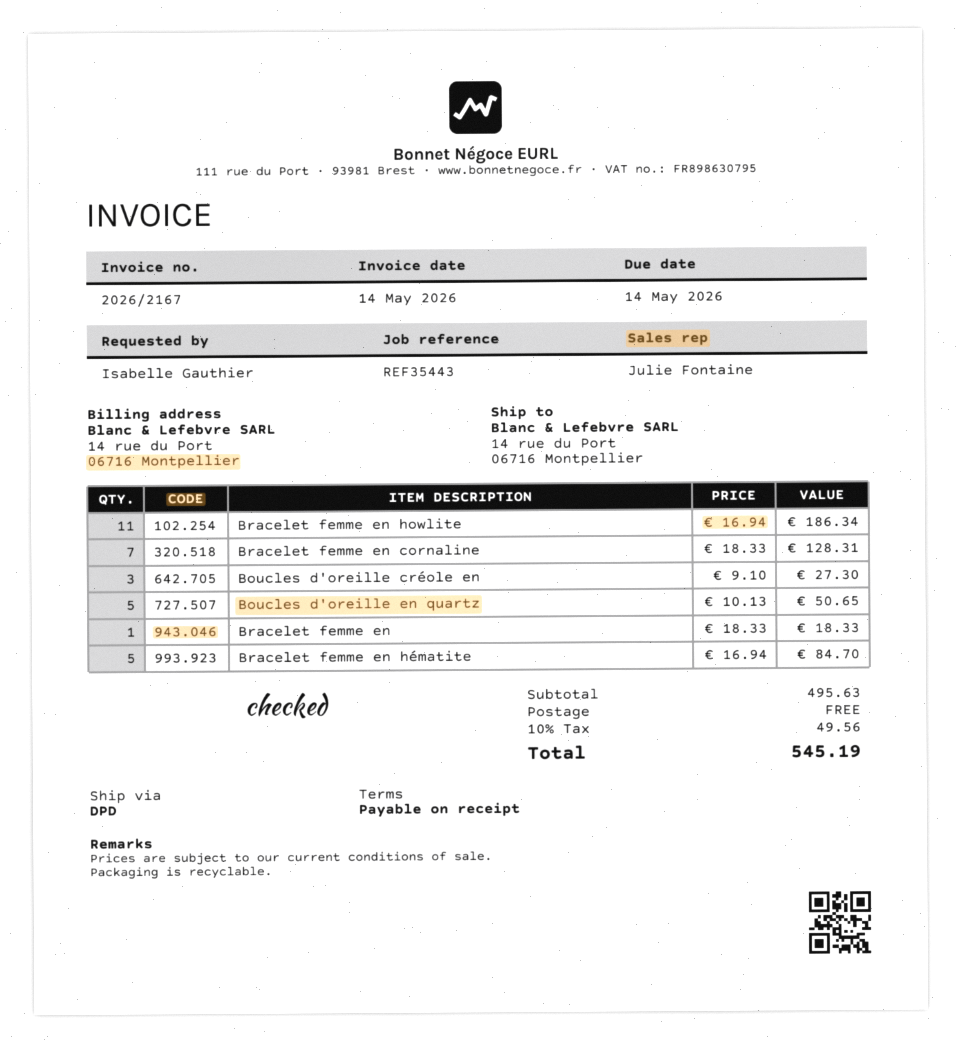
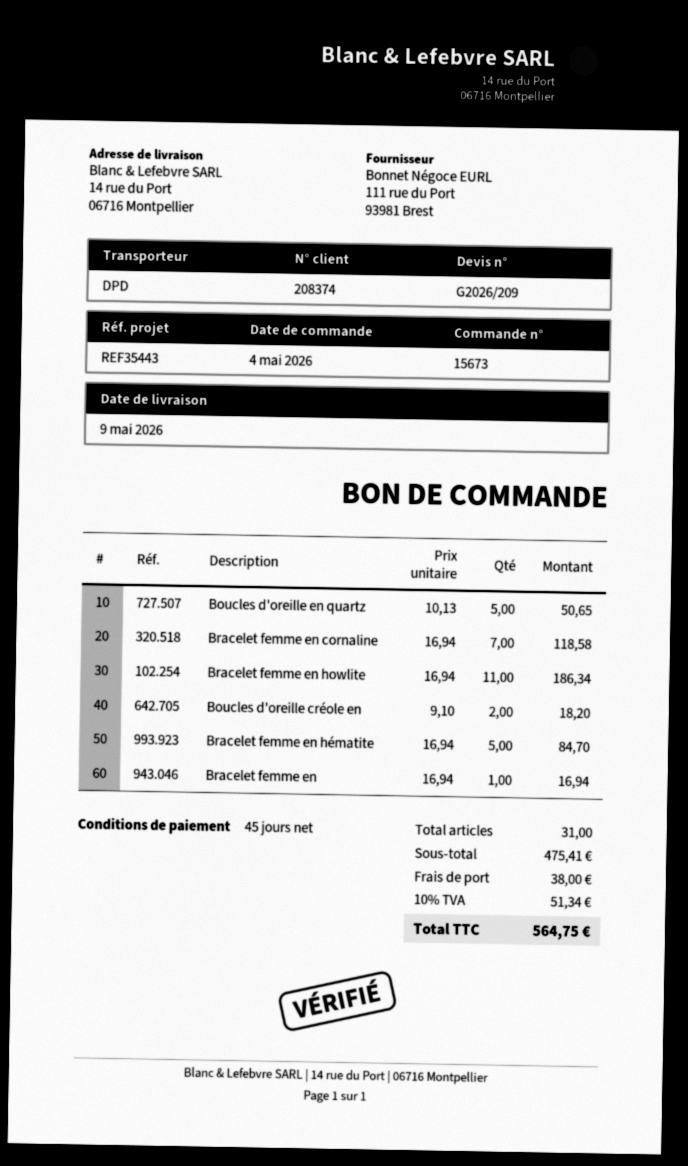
payment terms: on receipt -> 45 days
Bracelet femme en cornaline: 7 x 18.33 = 128.31 -> 7 x 16.94 = 118.58
Boucles d'oreille créole en: 3 x 9.10 = 27.30 -> 2 x 9.10 = 18.20
Bracelet femme en: 1 x 18.33 = 18.33 -> 1 x 16.94 = 16.94
subtotal: 495.63 -> 475.41
shipping: 0.00 -> 38.00
tax: 10% = 49.56 -> 10% = 51.34
total: 545.19 -> 564.75

